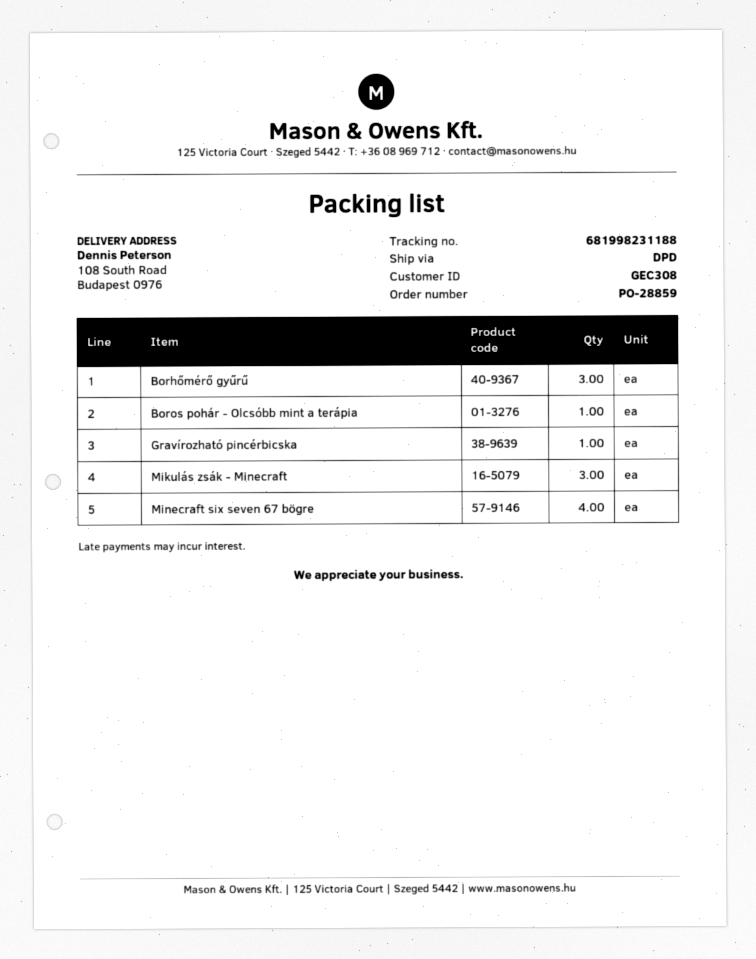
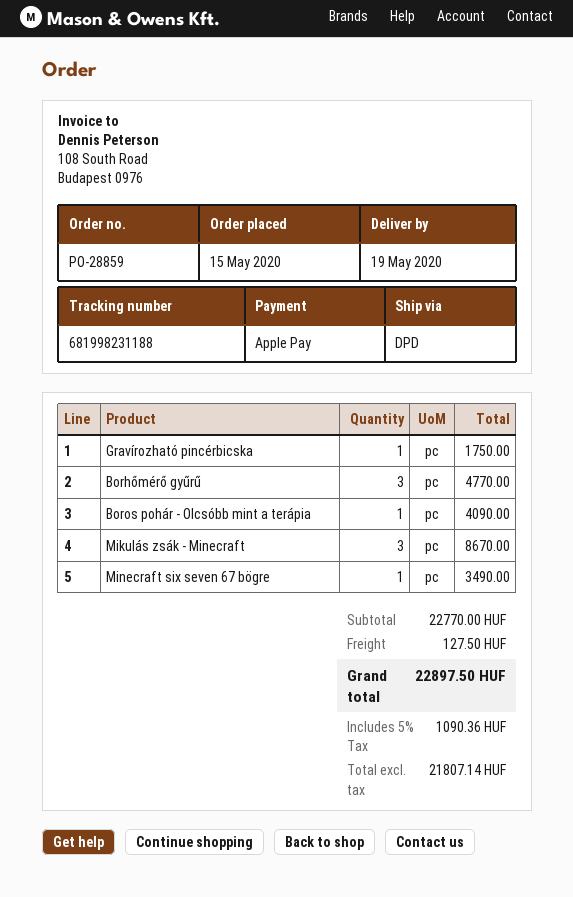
Minecraft six seven 67 bögre: 4 -> 1

